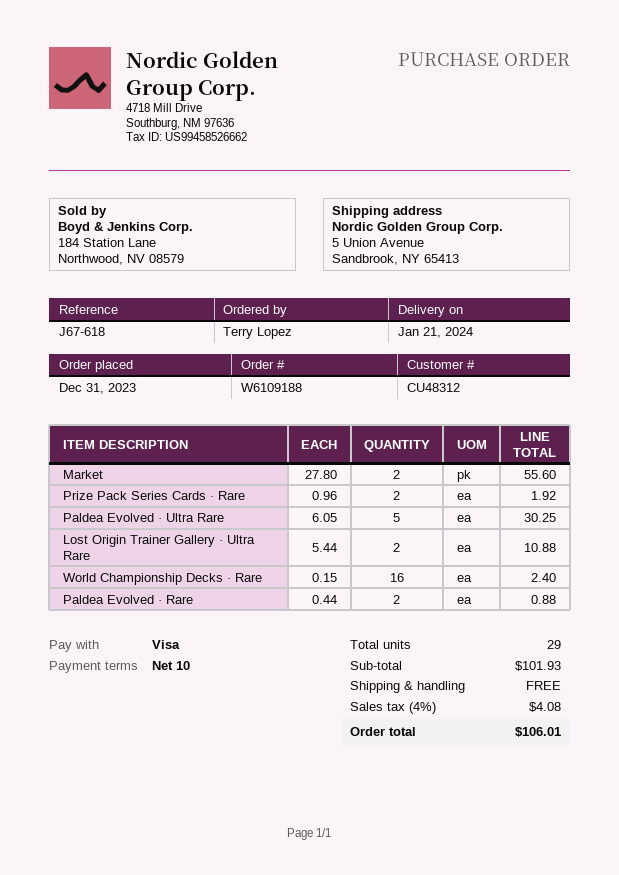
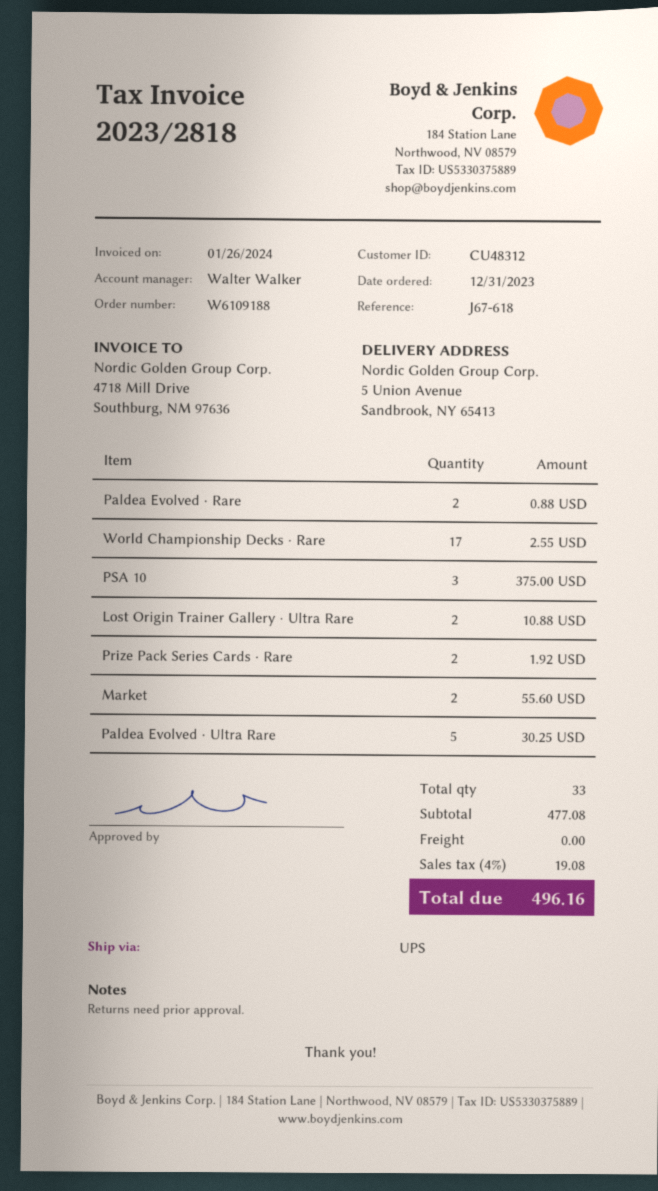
World Championship Decks · Rare: 16 for 2.40 -> 17 for 2.55
PSA 10: none -> 3 for 375.00
total quantity: 29 -> 33
subtotal: 101.93 -> 477.08
tax: 4% = 4.08 -> 4% = 19.08
total: 106.01 -> 496.16

